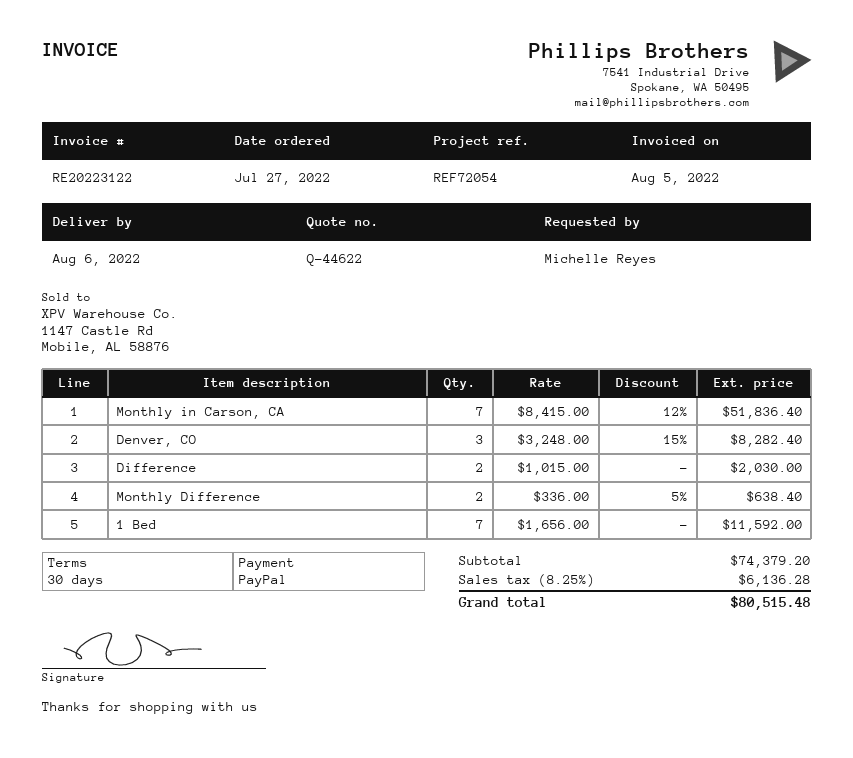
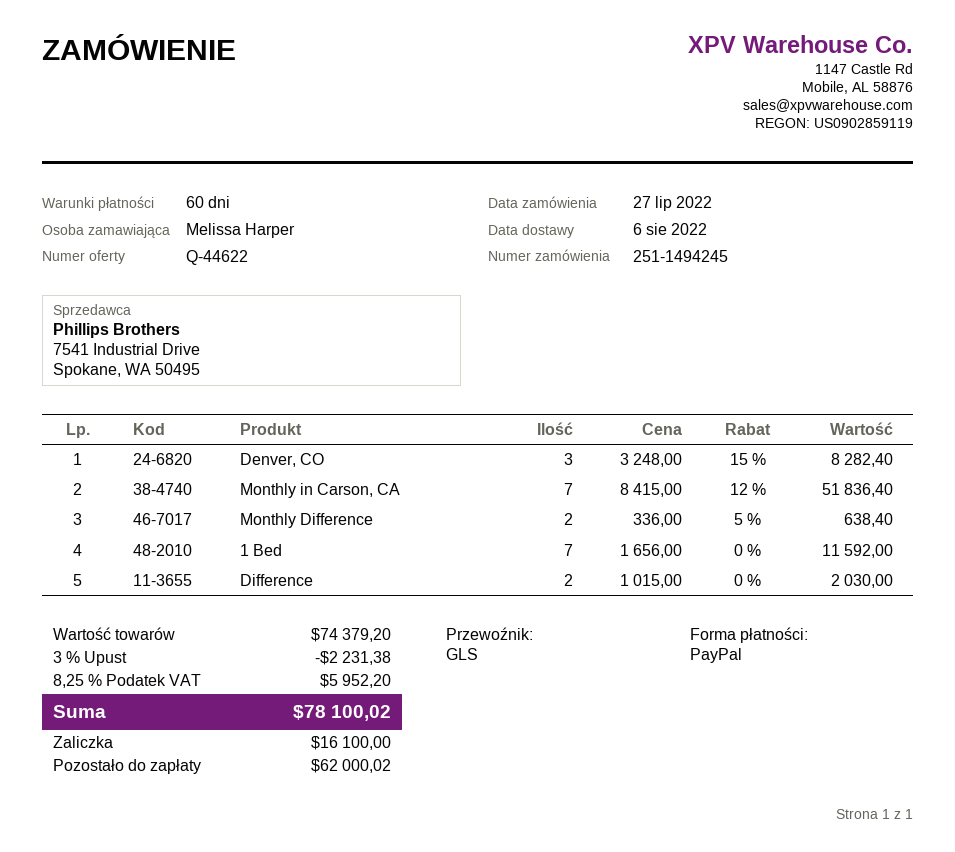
payment terms: 30 days -> 60 days
ordered by: Michelle Reyes -> Melissa Harper
discount: none -> 3% = 2231.38
tax: 8.25% = 6136.28 -> 8.25% = 5952.20
total: 80515.48 -> 78100.02

